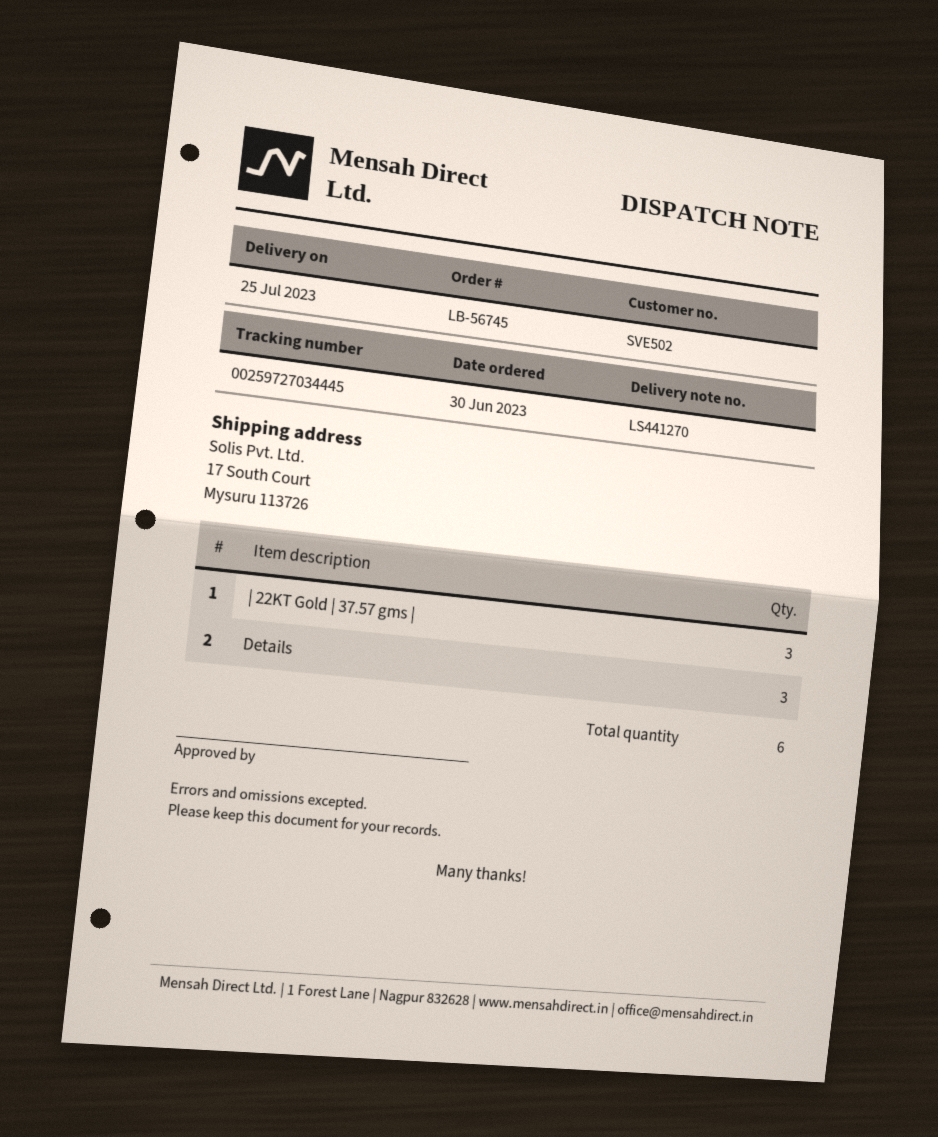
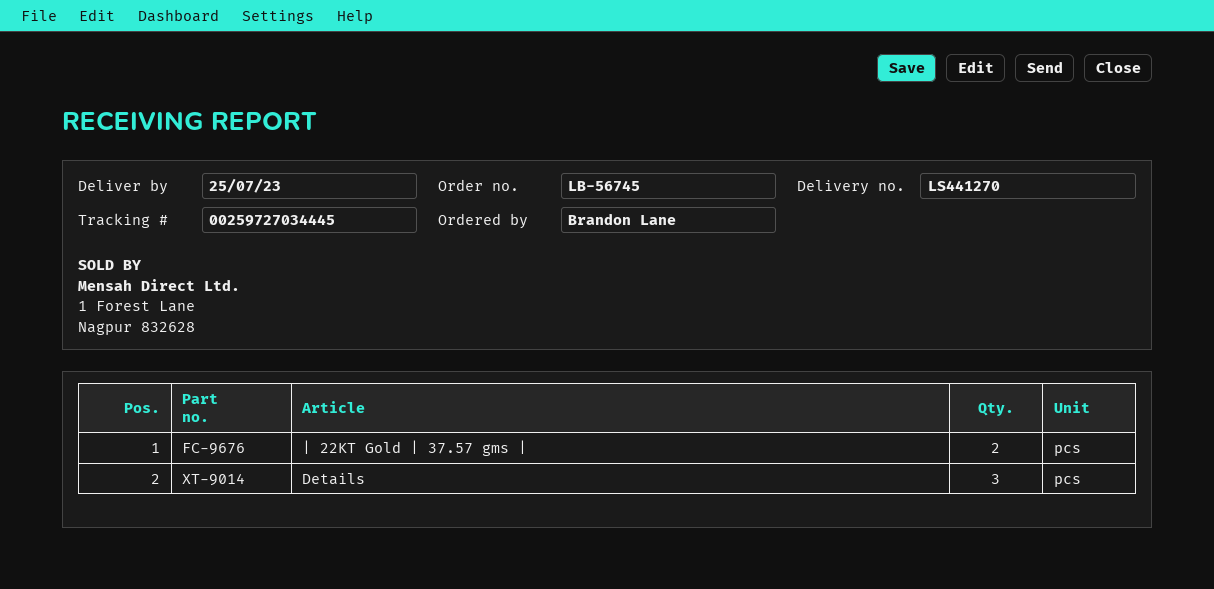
| 22KT Gold | 37.57 gms |: 3 -> 2

